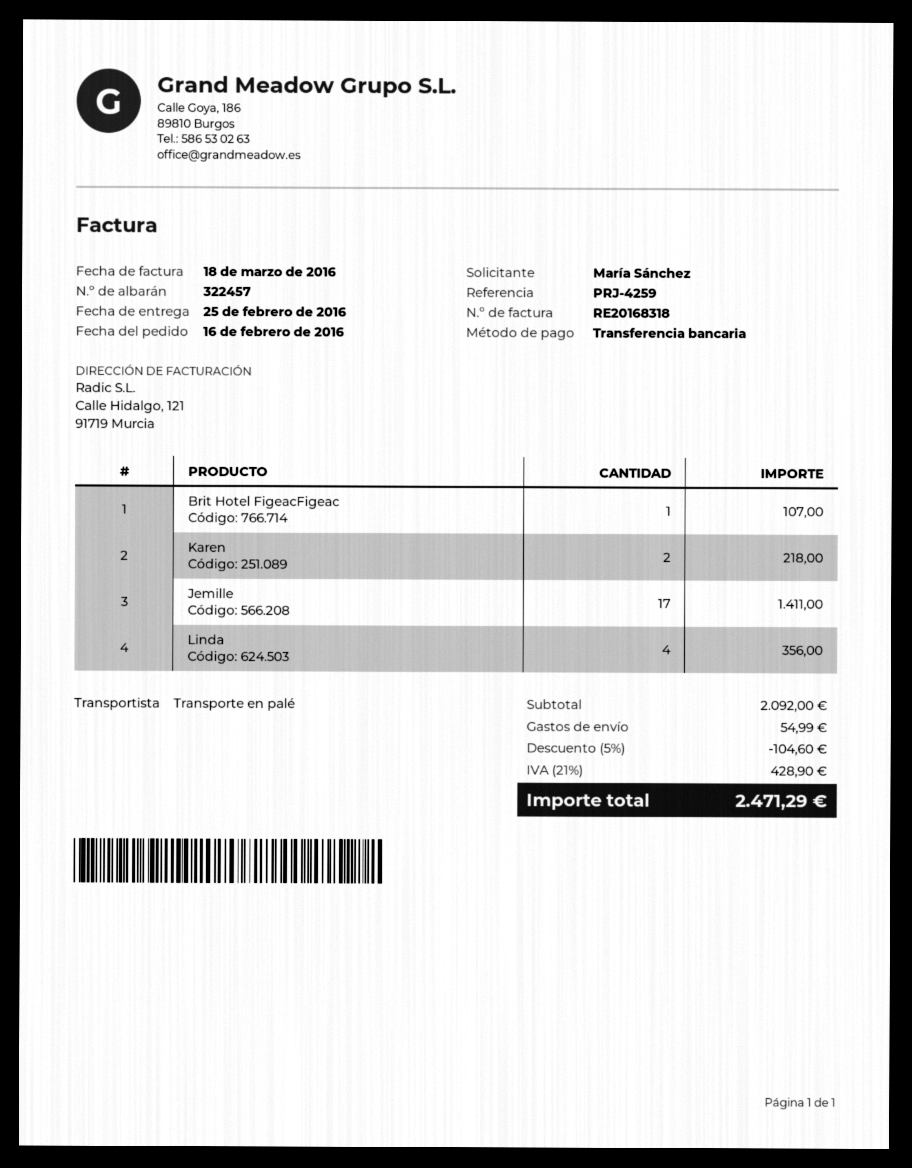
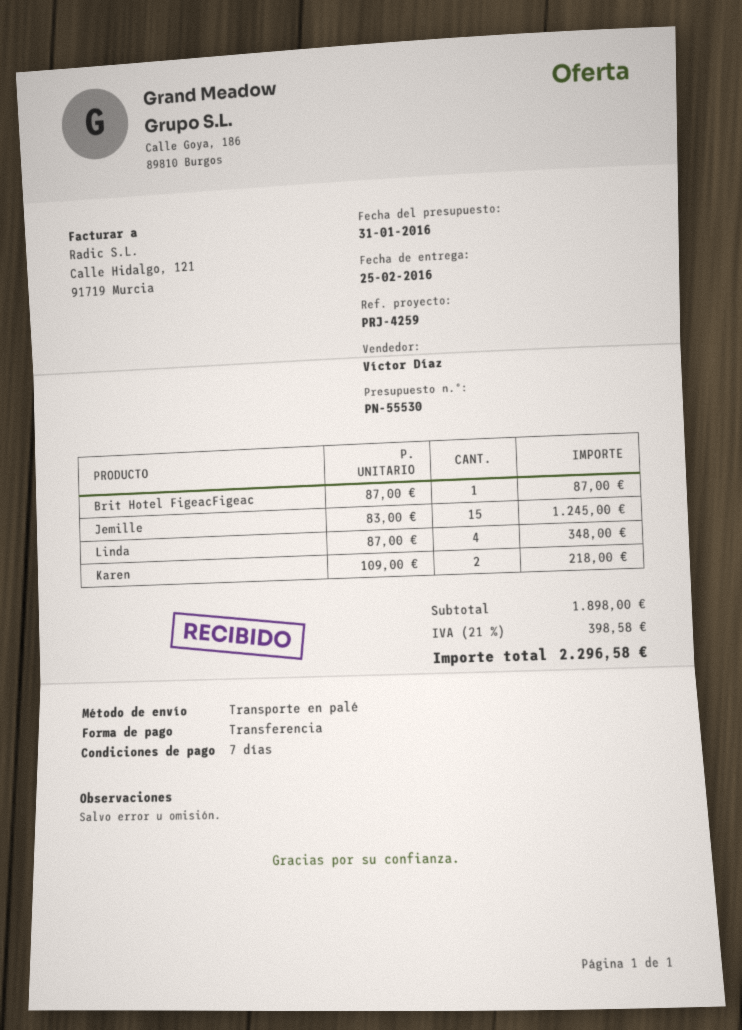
Brit Hotel FigeacFigeac: 1 for 107.00 -> 1 for 87.00
Jemille: 17 for 1411.00 -> 15 for 1245.00
Linda: 4 for 356.00 -> 4 for 348.00
subtotal: 2092.00 -> 1898.00
discount: 5% = 104.60 -> none
shipping: 54.99 -> none
tax: 21% = 428.90 -> 21% = 398.58
total: 2471.29 -> 2296.58

